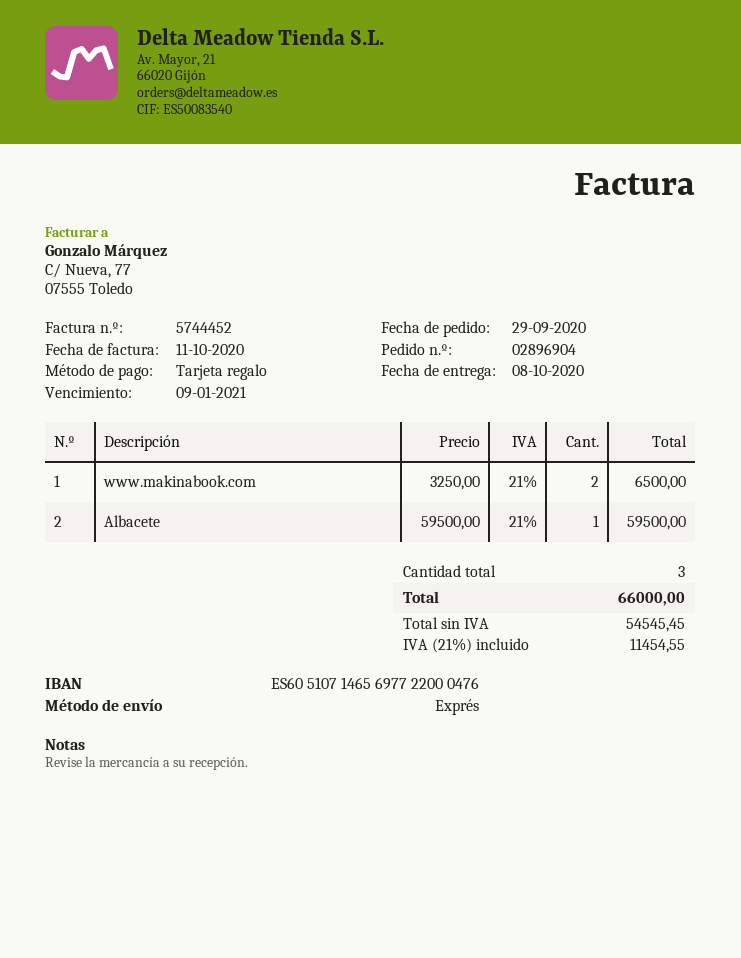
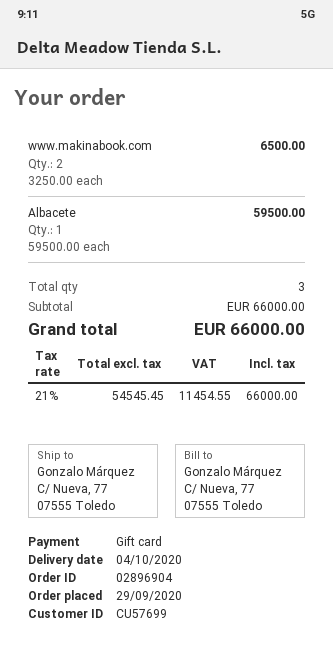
delivery date: 2020-10-08 -> 2020-10-04

